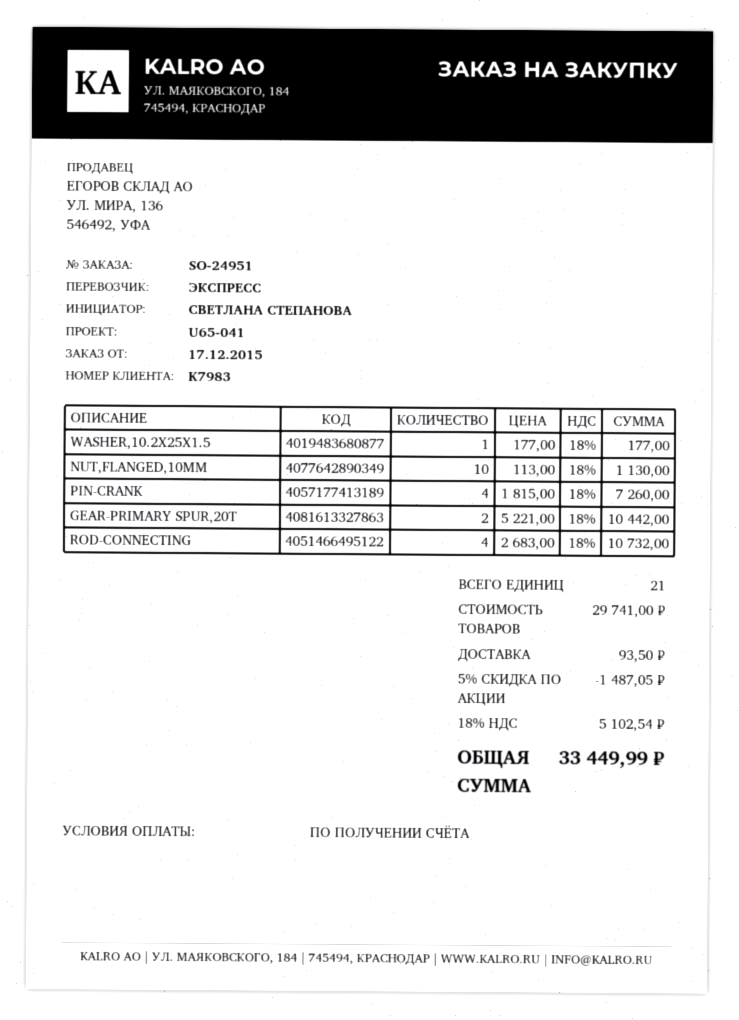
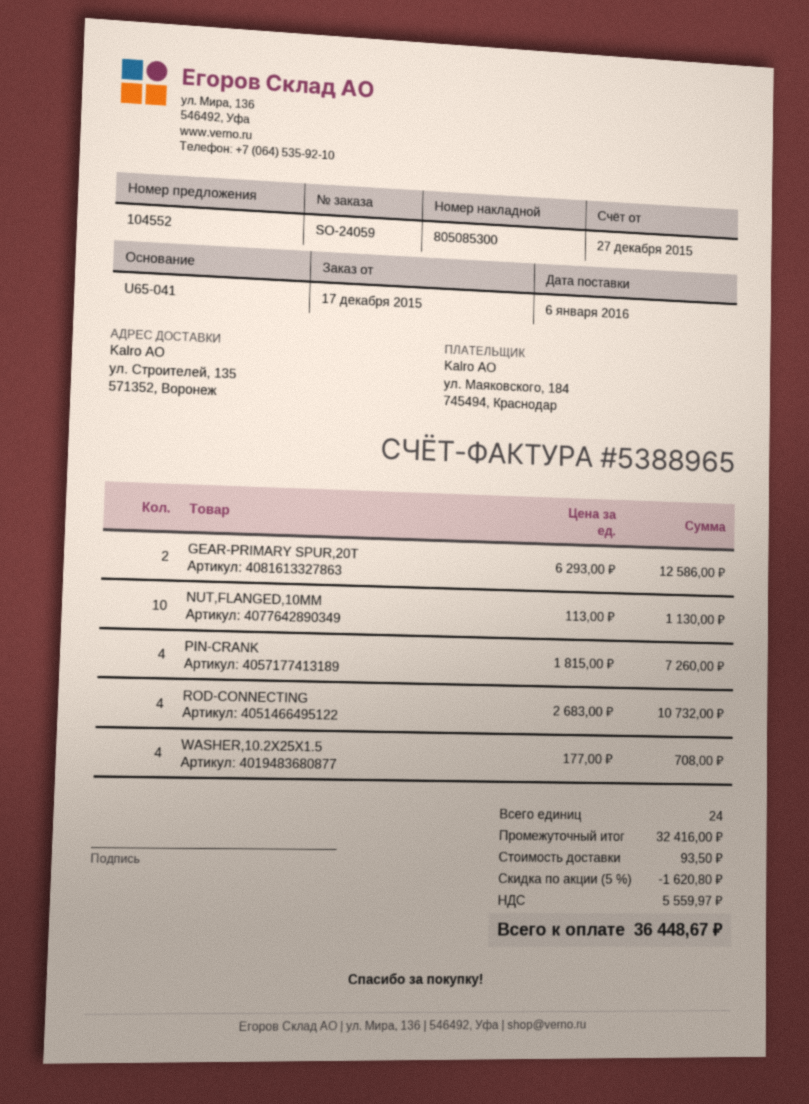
order number: SO-24951 -> SO-24059
WASHER,10.2X25X1.5: 1 x 177.00 = 177.00 -> 4 x 177.00 = 708.00
GEAR-PRIMARY SPUR,20T: 2 x 5221.00 = 10442.00 -> 2 x 6293.00 = 12586.00
total quantity: 21 -> 24
subtotal: 29741.00 -> 32416.00
discount: 5% = 1487.05 -> 5% = 1620.80
tax: 5102.54 -> 5559.97
total: 33449.99 -> 36448.67

